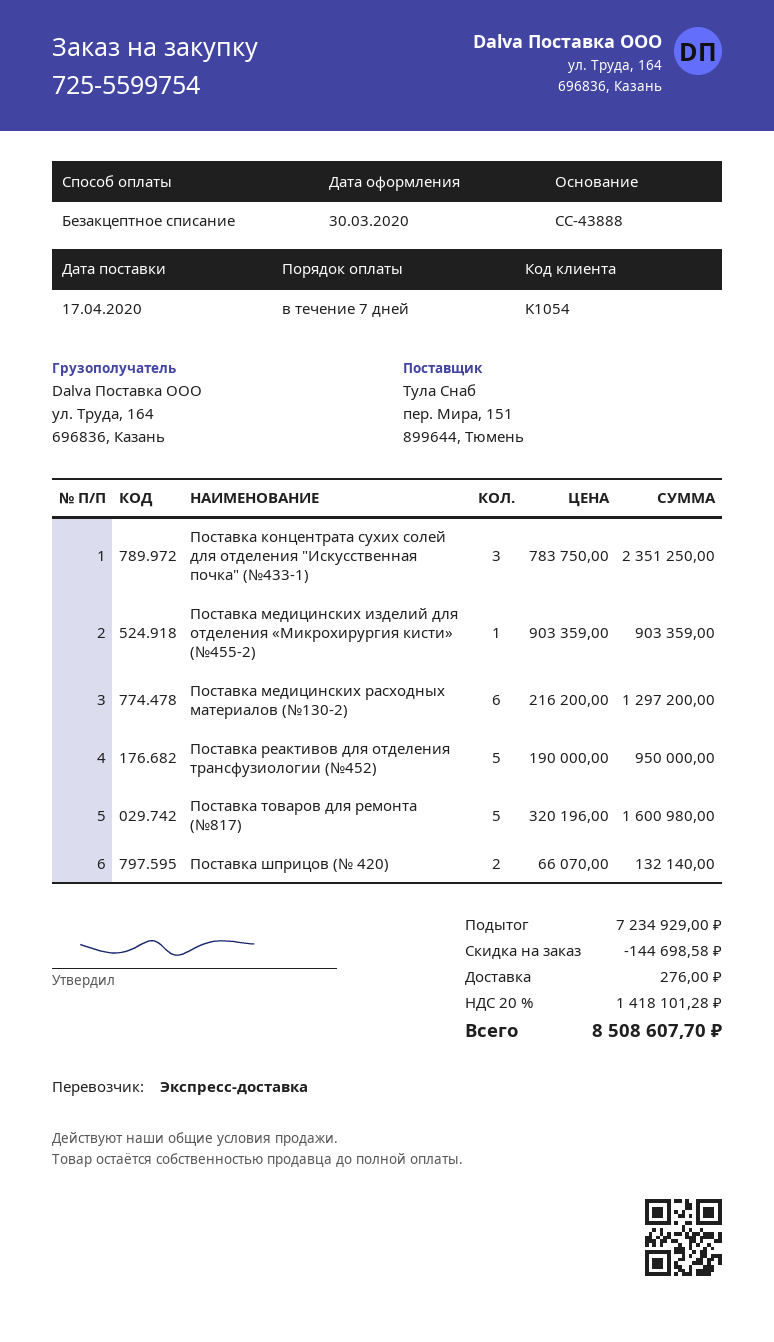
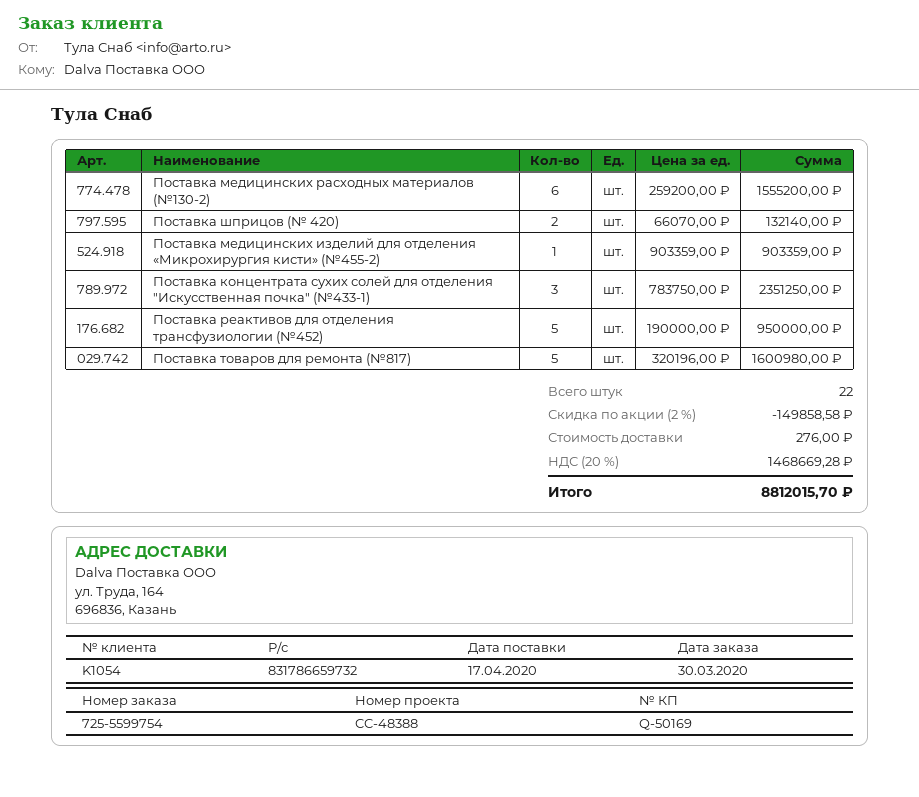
reference: CC-43888 -> CC-48388
Поставка медицинских расходных материалов (№130-2): 6 x 216200.00 = 1297200.00 -> 6 x 259200.00 = 1555200.00
discount: 144698.58 -> 149858.58
tax: 20% = 1418101.28 -> 20% = 1468669.28
total: 8508607.70 -> 8812015.70

